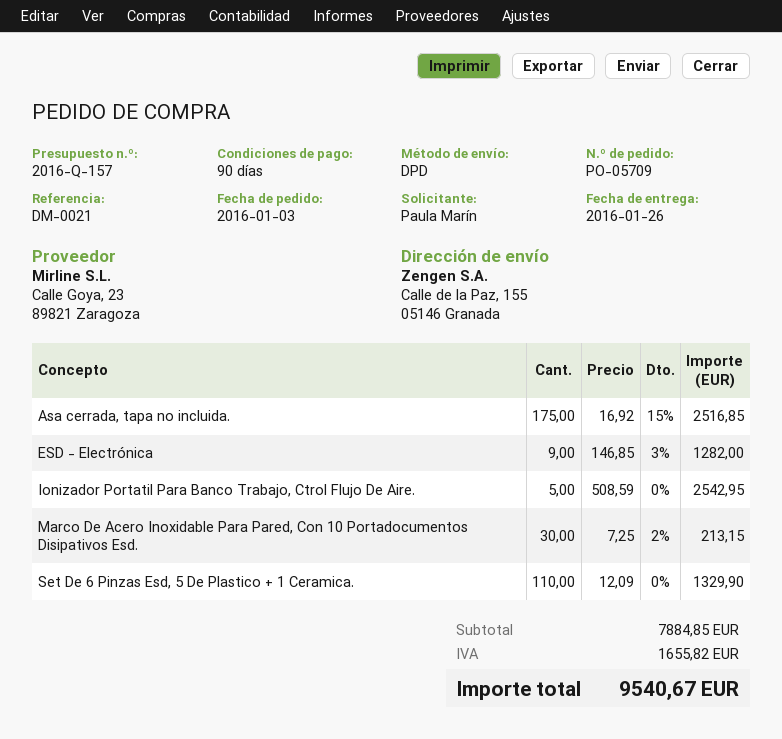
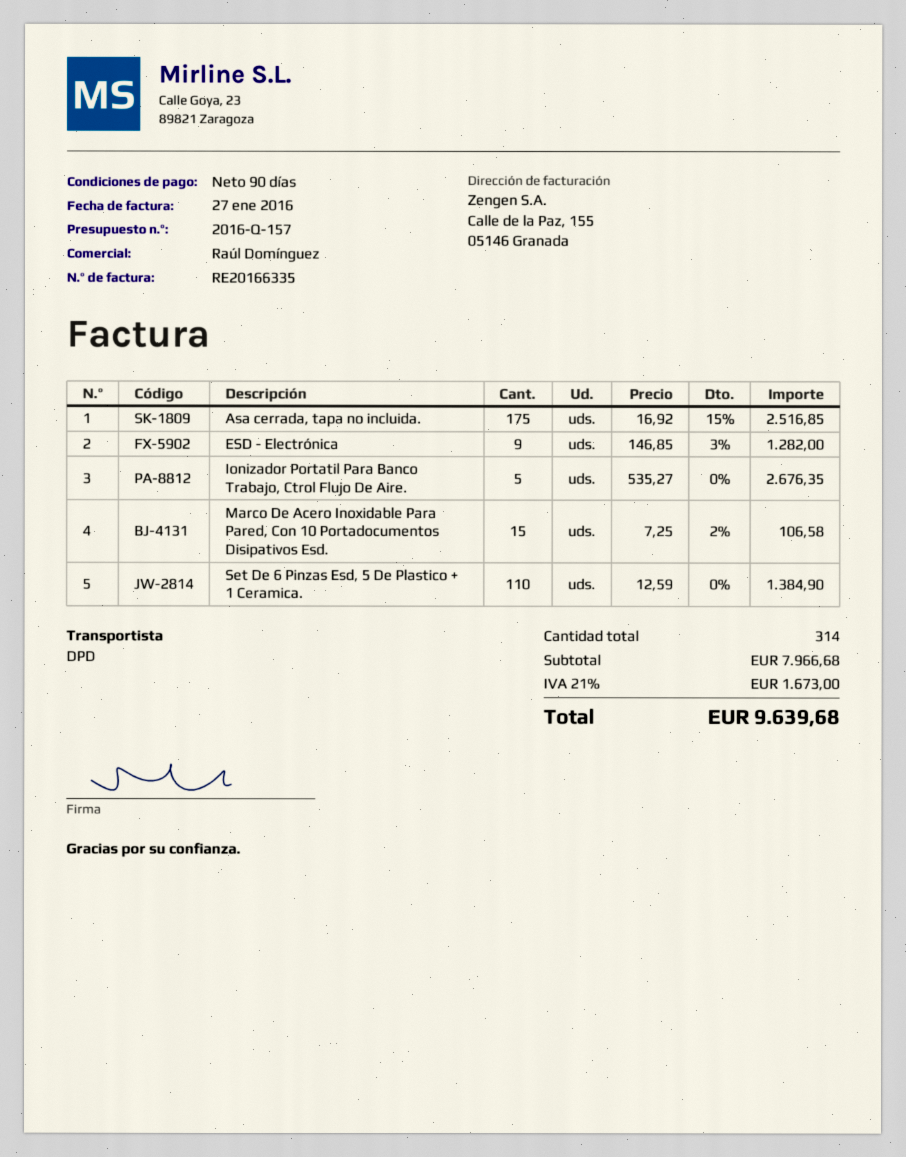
Ionizador Portatil Para Banco Trabajo, Ctrol Flujo De Aire.: 5 x 508.59 = 2542.95 -> 5 x 535.27 = 2676.35
Marco De Acero Inoxidable Para Pared, Con 10 Portadocumentos Disipativos Esd.: 30 x 7.25 - 2% = 213.15 -> 15 x 7.25 - 2% = 106.58
Set De 6 Pinzas Esd, 5 De Plastico + 1 Ceramica.: 110 x 12.09 = 1329.90 -> 110 x 12.59 = 1384.90
subtotal: 7884.85 -> 7966.68
tax: 1655.82 -> 1673.00
total: 9540.67 -> 9639.68

